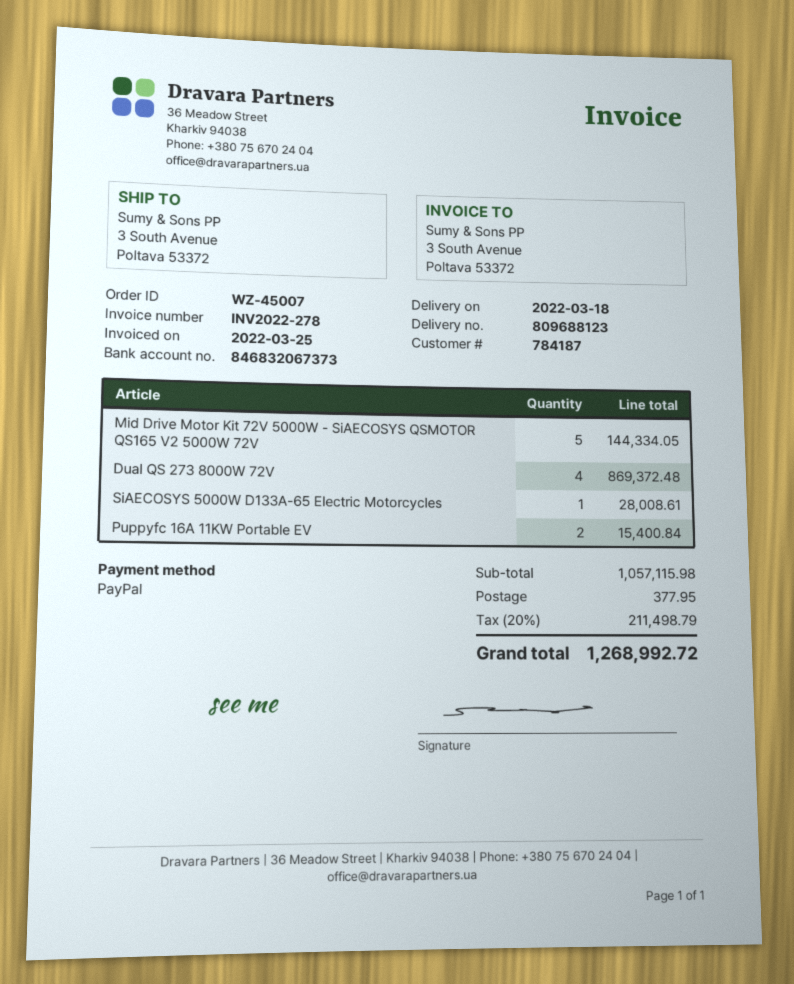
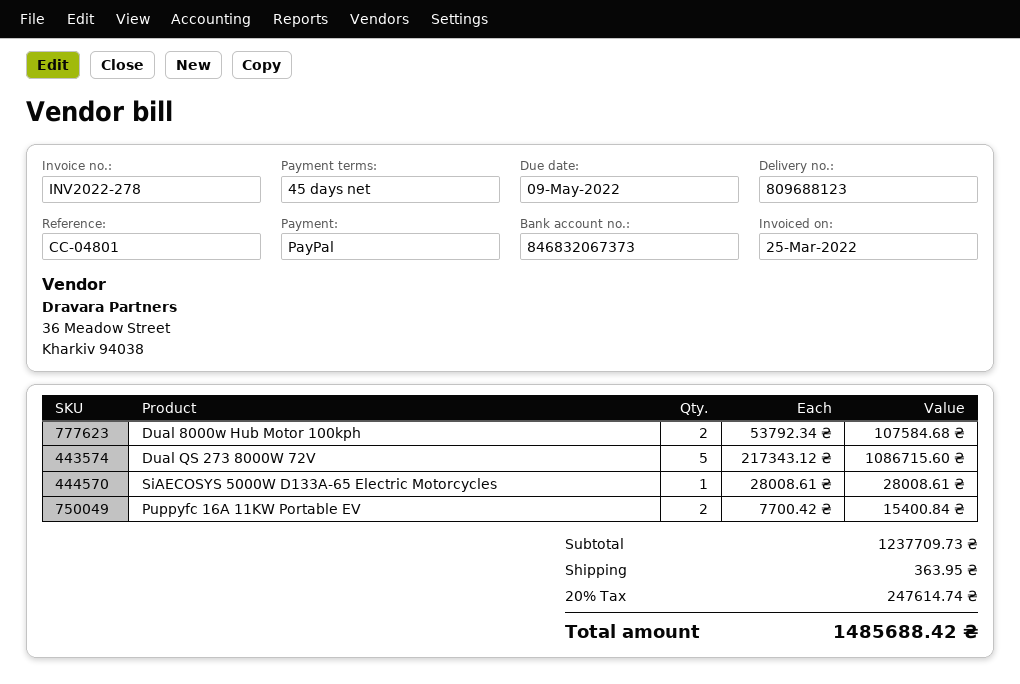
Mid Drive Motor Kit 72V 5000W - SiAECOSYS QSMOTOR QS165 V2 5000W 72V: 5 for 144334.05 -> none
Dual QS 273 8000W 72V: 4 for 869372.48 -> 5 for 1086715.60
Dual 8000w Hub Motor 100kph: none -> 2 for 107584.68
subtotal: 1057115.98 -> 1237709.73
shipping: 377.95 -> 363.95
tax: 20% = 211498.79 -> 20% = 247614.74
total: 1268992.72 -> 1485688.42

